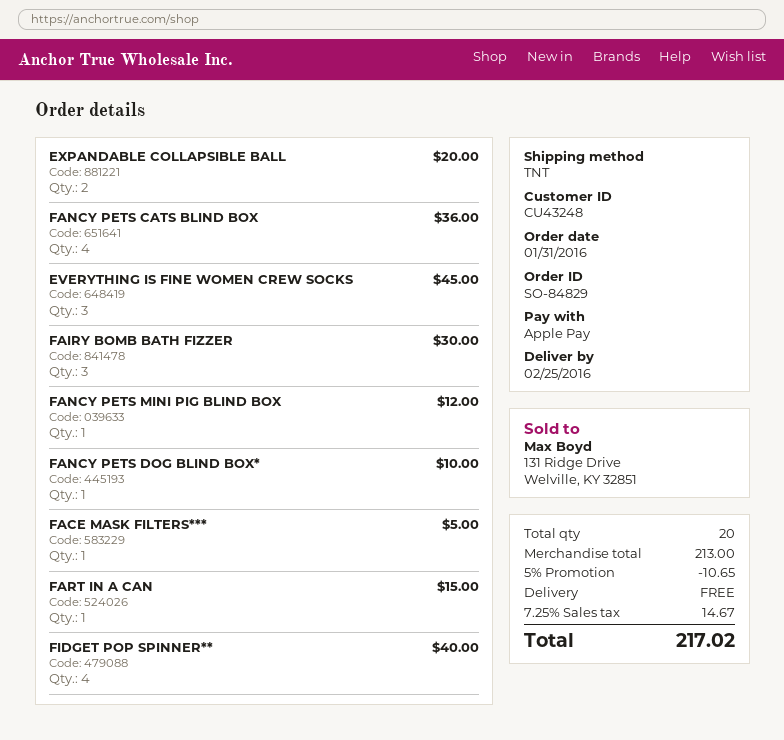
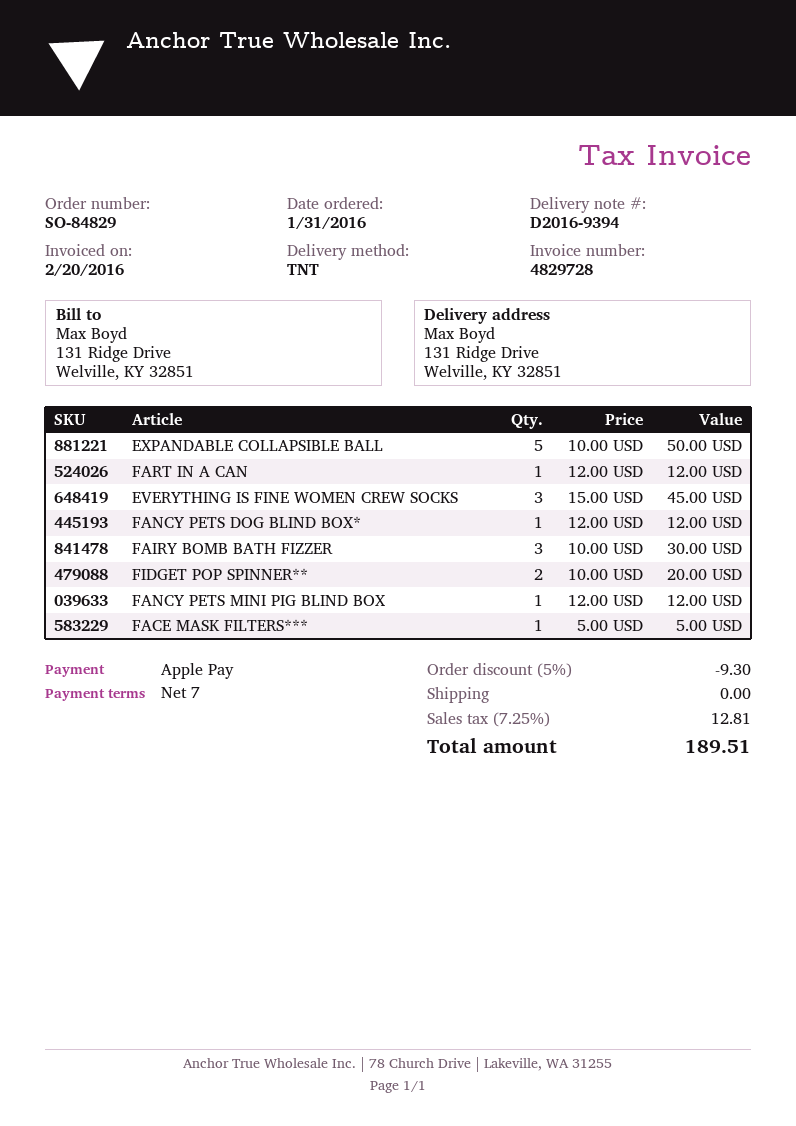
EXPANDABLE COLLAPSIBLE BALL: 2 for 20.00 -> 5 for 50.00
FANCY PETS CATS BLIND BOX: 4 for 36.00 -> none
FANCY PETS DOG BLIND BOX*: 1 for 10.00 -> 1 for 12.00
FART IN A CAN: 1 for 15.00 -> 1 for 12.00
FIDGET POP SPINNER**: 4 for 40.00 -> 2 for 20.00
discount: 5% = 10.65 -> 5% = 9.30
tax: 7.25% = 14.67 -> 7.25% = 12.81
total: 217.02 -> 189.51

